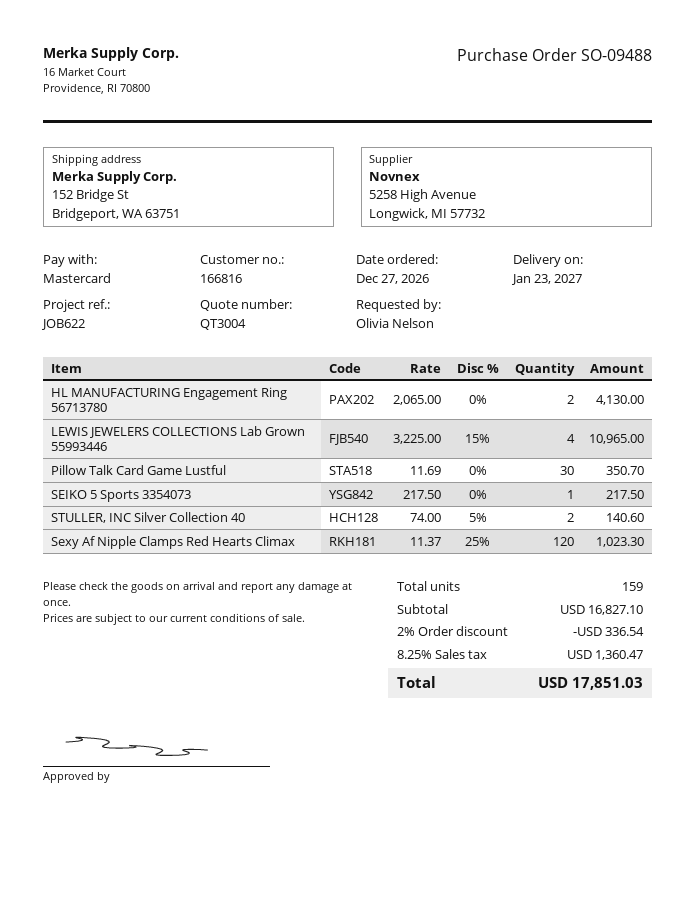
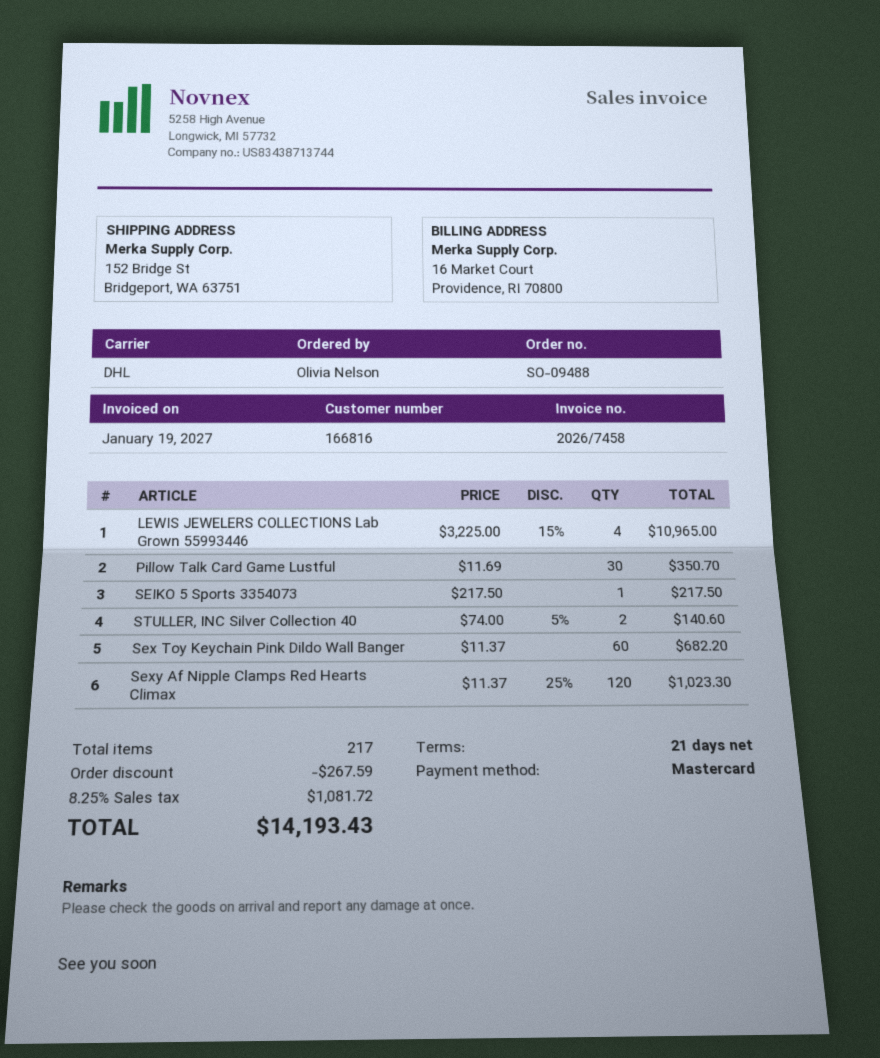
HL MANUFACTURING Engagement Ring 56713780: 2 x 2065.00 = 4130.00 -> none
Sex Toy Keychain Pink Dildo Wall Banger: none -> 60 x 11.37 = 682.20
total quantity: 159 -> 217
discount: 336.54 -> 267.59
tax: 8.25% = 1360.47 -> 8.25% = 1081.72
total: 17851.03 -> 14193.43

